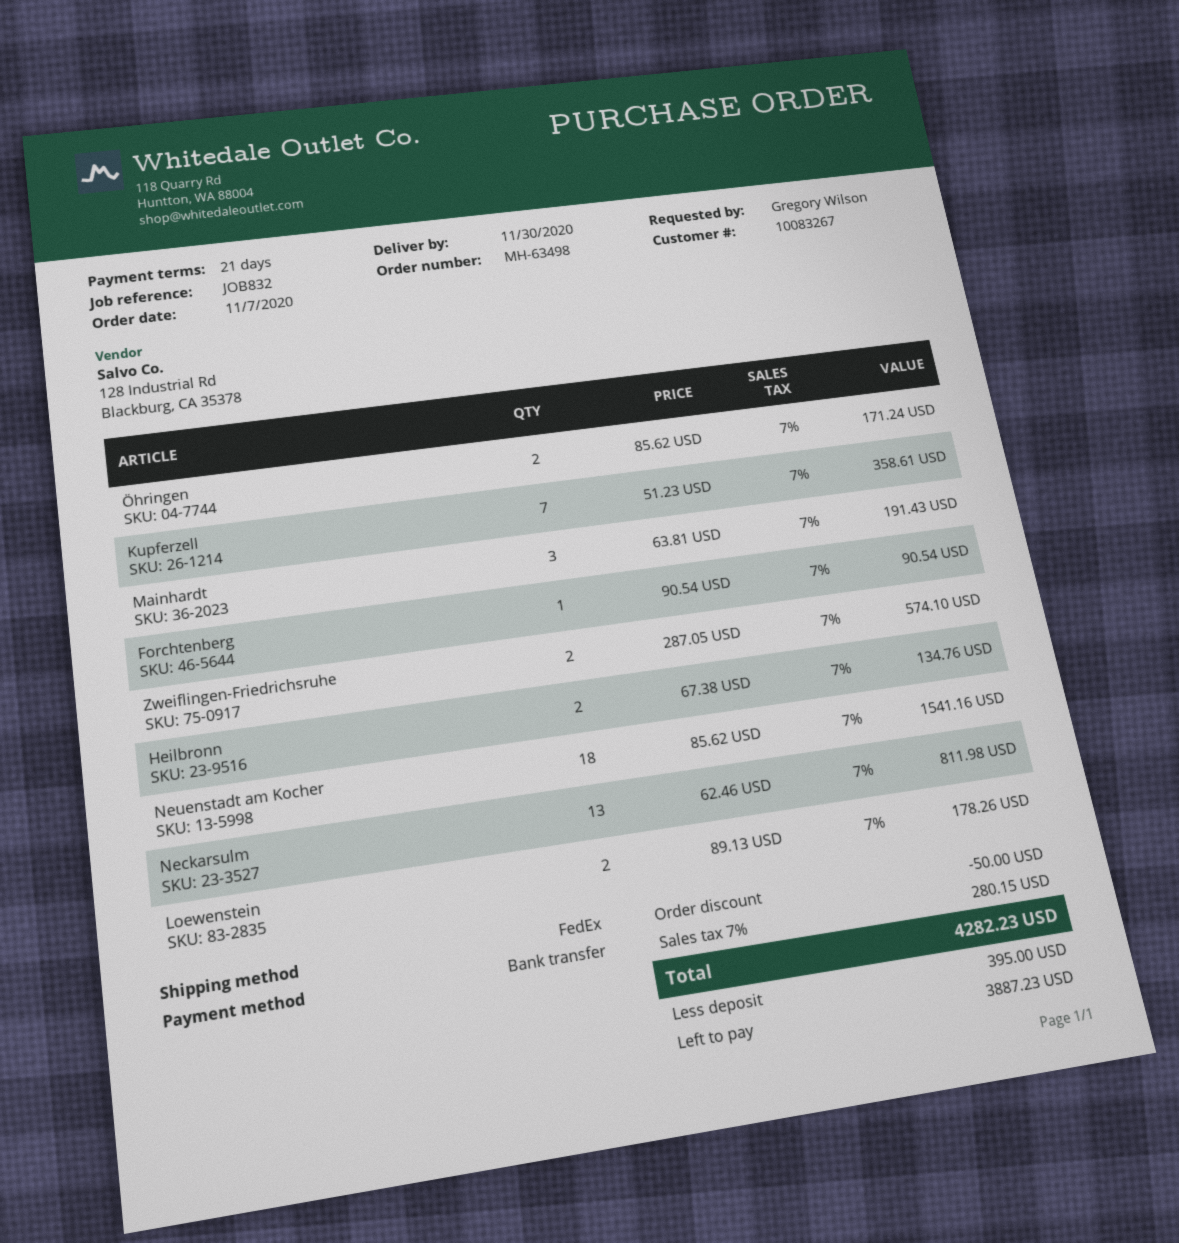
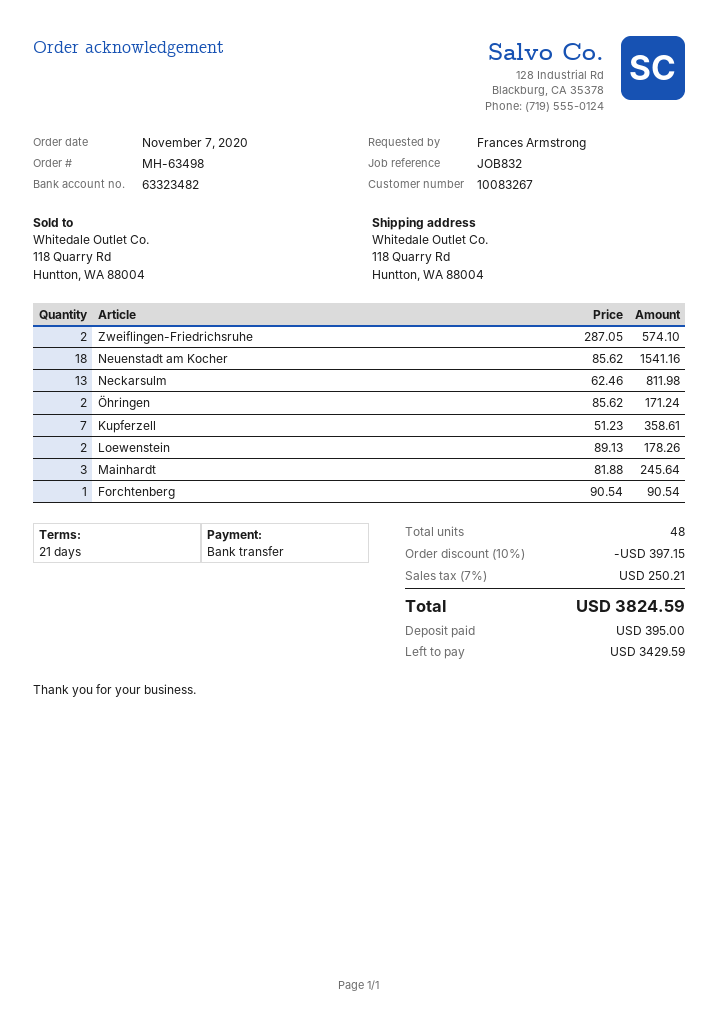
ordered by: Gregory Wilson -> Frances Armstrong
Mainhardt: 3 x 63.81 = 191.43 -> 3 x 81.88 = 245.64
Heilbronn: 2 x 67.38 = 134.76 -> none
discount: 50.00 -> 397.15
tax: 7% = 280.15 -> 7% = 250.21
total: 4282.23 -> 3824.59
balance: 3887.23 -> 3429.59

